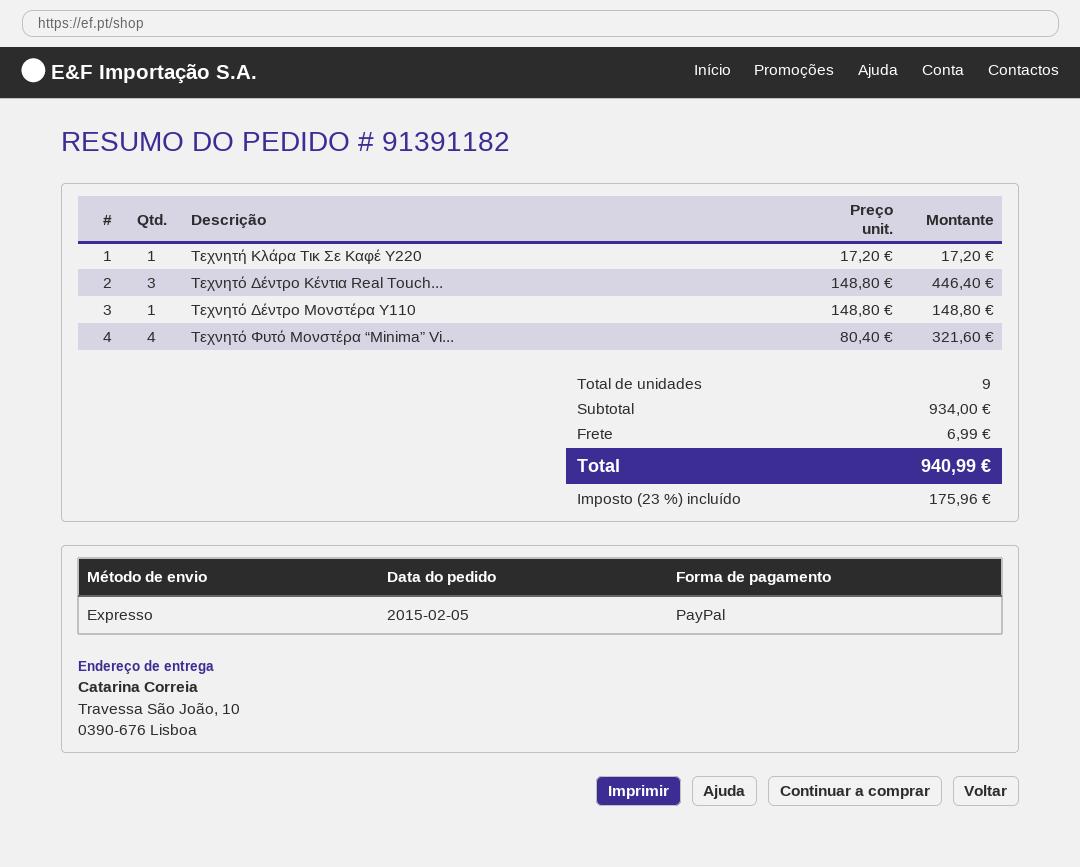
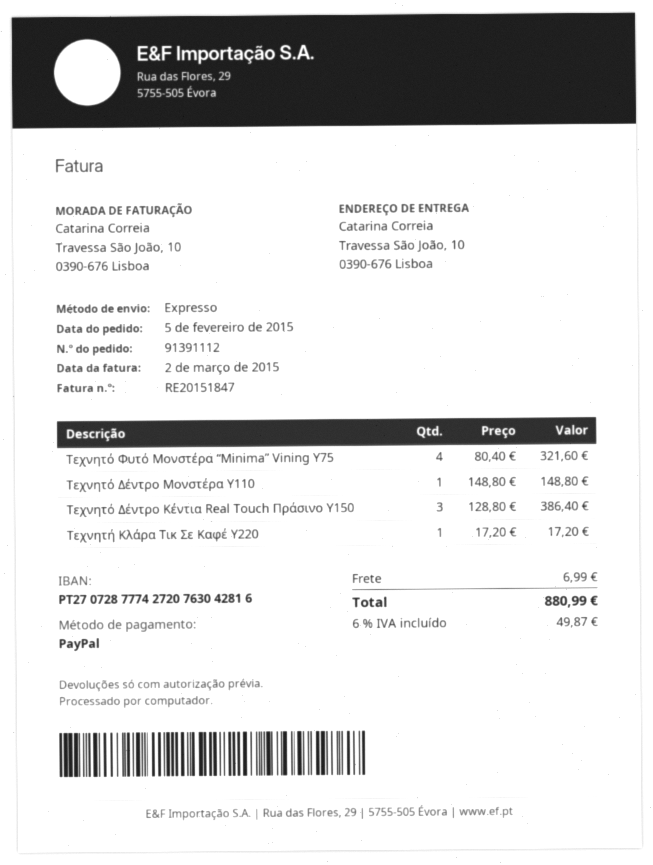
order number: 91391182 -> 91391112
Τεχνητό Δέντρο Κέντια Real Touch...: 3 x 148.80 = 446.40 -> 3 x 128.80 = 386.40
tax: 23% = 175.96 -> 6% = 49.87
total: 940.99 -> 880.99

